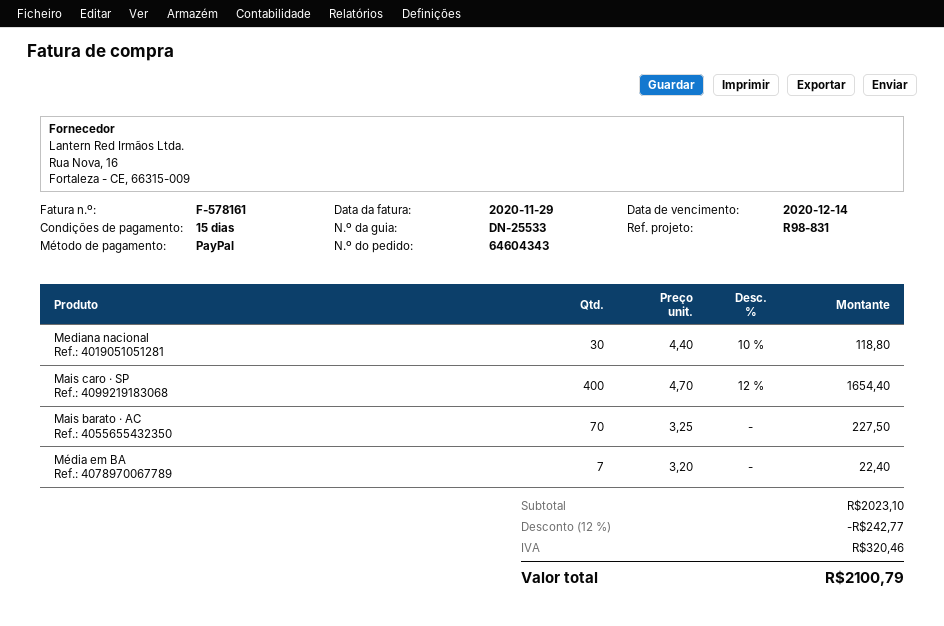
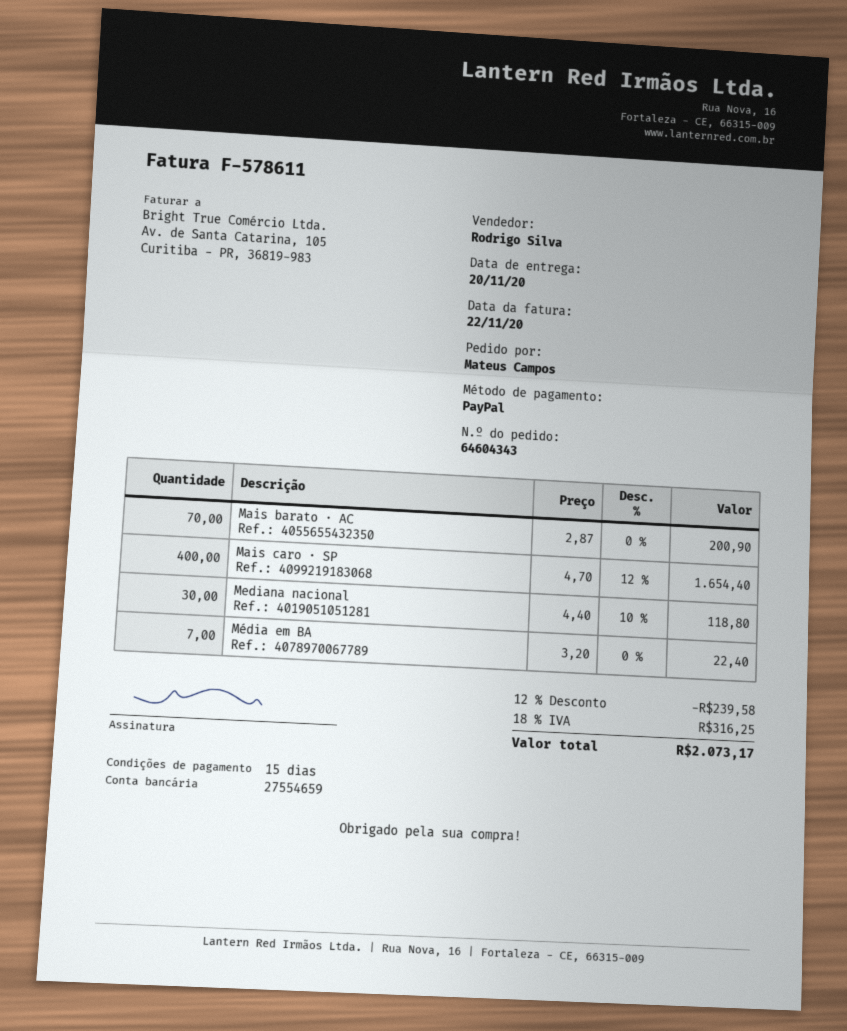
invoice number: F-578161 -> F-578611
invoice date: 2020-11-29 -> 2020-11-22
Mais barato · AC: 70 x 3.25 = 227.50 -> 70 x 2.87 = 200.90
discount: 12% = 242.77 -> 12% = 239.58
tax: 320.46 -> 316.25
total: 2100.79 -> 2073.17

